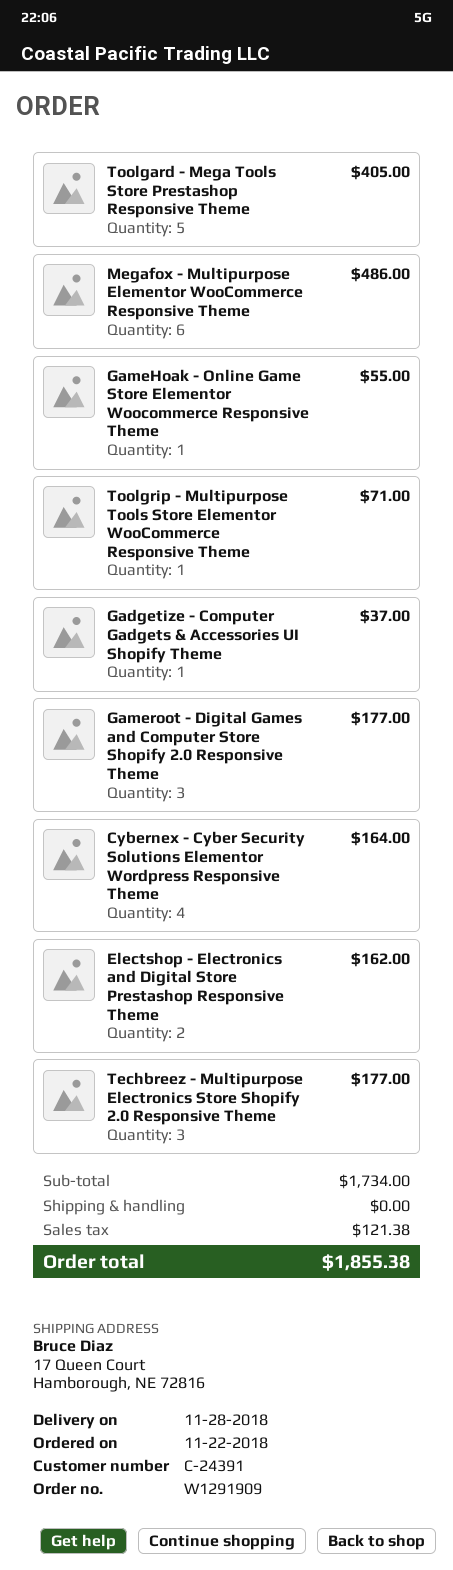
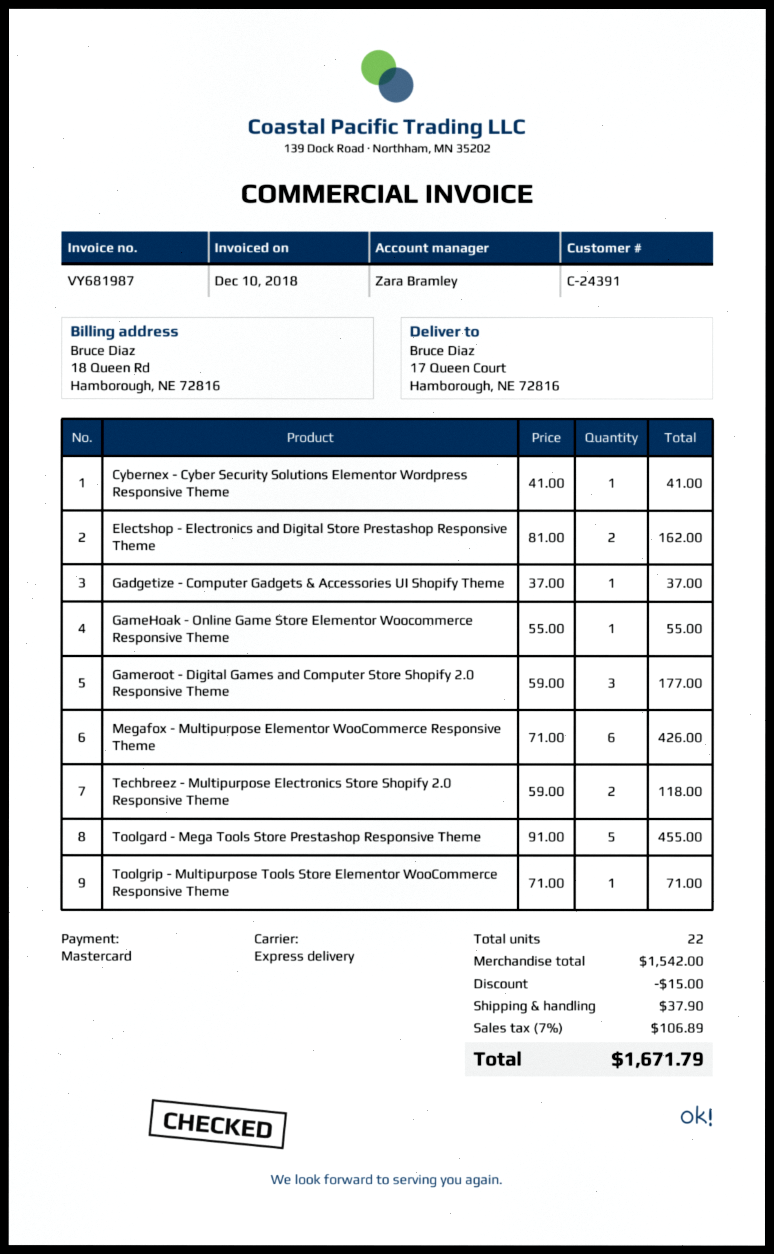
Toolgard - Mega Tools Store Prestashop Responsive Theme: 5 for 405.00 -> 5 for 455.00
Megafox - Multipurpose Elementor WooCommerce Responsive Theme: 6 for 486.00 -> 6 for 426.00
Cybernex - Cyber Security Solutions Elementor Wordpress Responsive Theme: 4 for 164.00 -> 1 for 41.00
Techbreez - Multipurpose Electronics Store Shopify 2.0 Responsive Theme: 3 for 177.00 -> 2 for 118.00
subtotal: 1734.00 -> 1542.00
discount: none -> 15.00
shipping: 0.00 -> 37.90
tax: 121.38 -> 106.89
total: 1855.38 -> 1671.79

